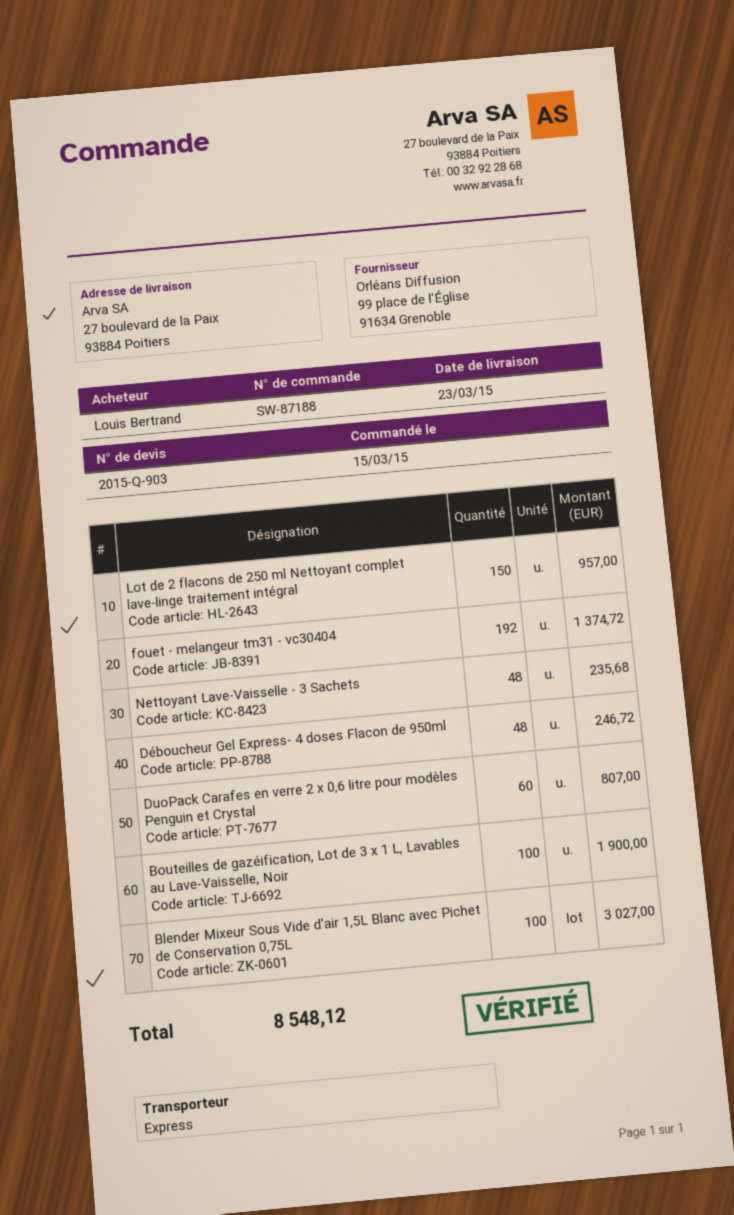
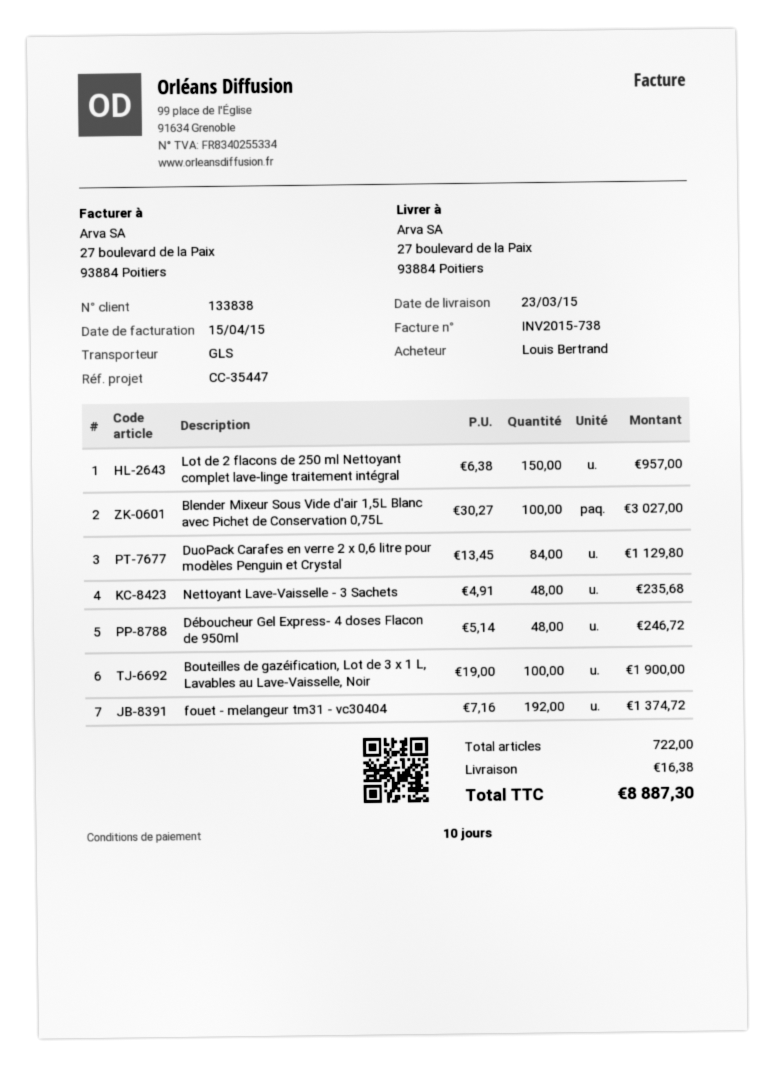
shipping method: express -> GLS
DuoPack Carafes en verre 2 x 0,6 litre pour modèles Penguin et Crystal: 60 for 807.00 -> 84 for 1129.80
shipping: none -> 16.38
total: 8548.12 -> 8887.30

